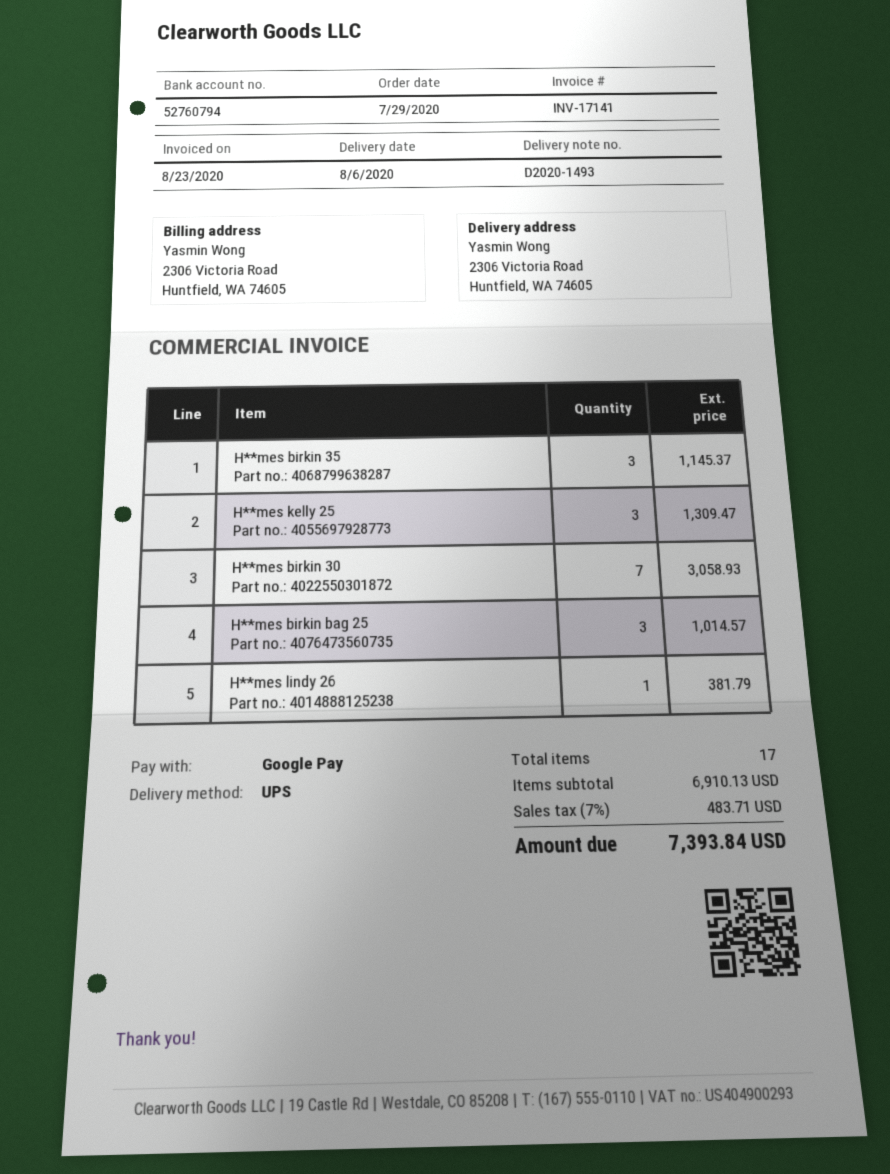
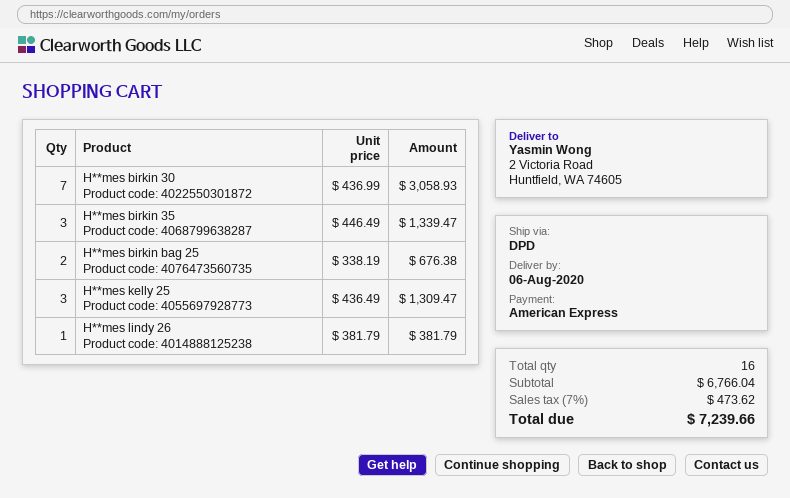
payment method: Google Pay -> American Express
shipping method: UPS -> DPD
ship to: 2306 Victoria Road, Huntfield, WA 74605 -> 2 Victoria Road, Huntfield, WA 74605
H**mes birkin 35: 3 for 1145.37 -> 3 for 1339.47
H**mes birkin bag 25: 3 for 1014.57 -> 2 for 676.38
total quantity: 17 -> 16
subtotal: 6910.13 -> 6766.04
tax: 7% = 483.71 -> 7% = 473.62
total: 7393.84 -> 7239.66

